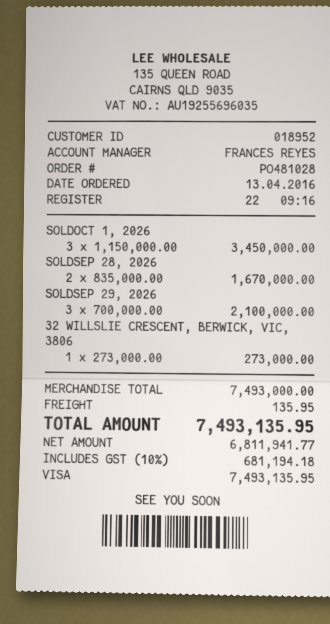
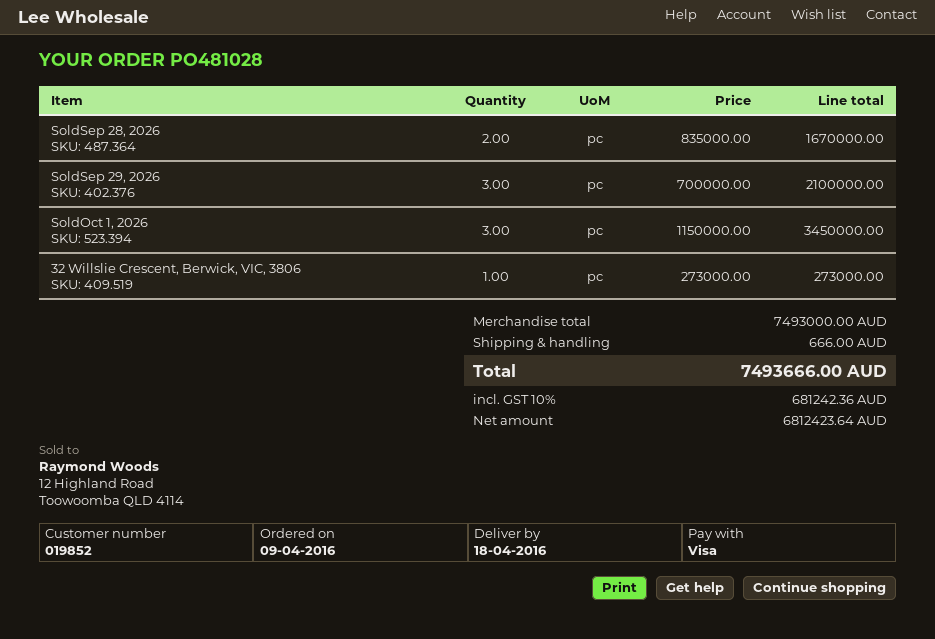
order date: 2016-04-13 -> 2016-04-09
customer number: 018952 -> 019852
shipping: 135.95 -> 666.00
net: 6811941.77 -> 6812423.64
tax: 10% = 681194.18 -> 10% = 681242.36
total: 7493135.95 -> 7493666.00

